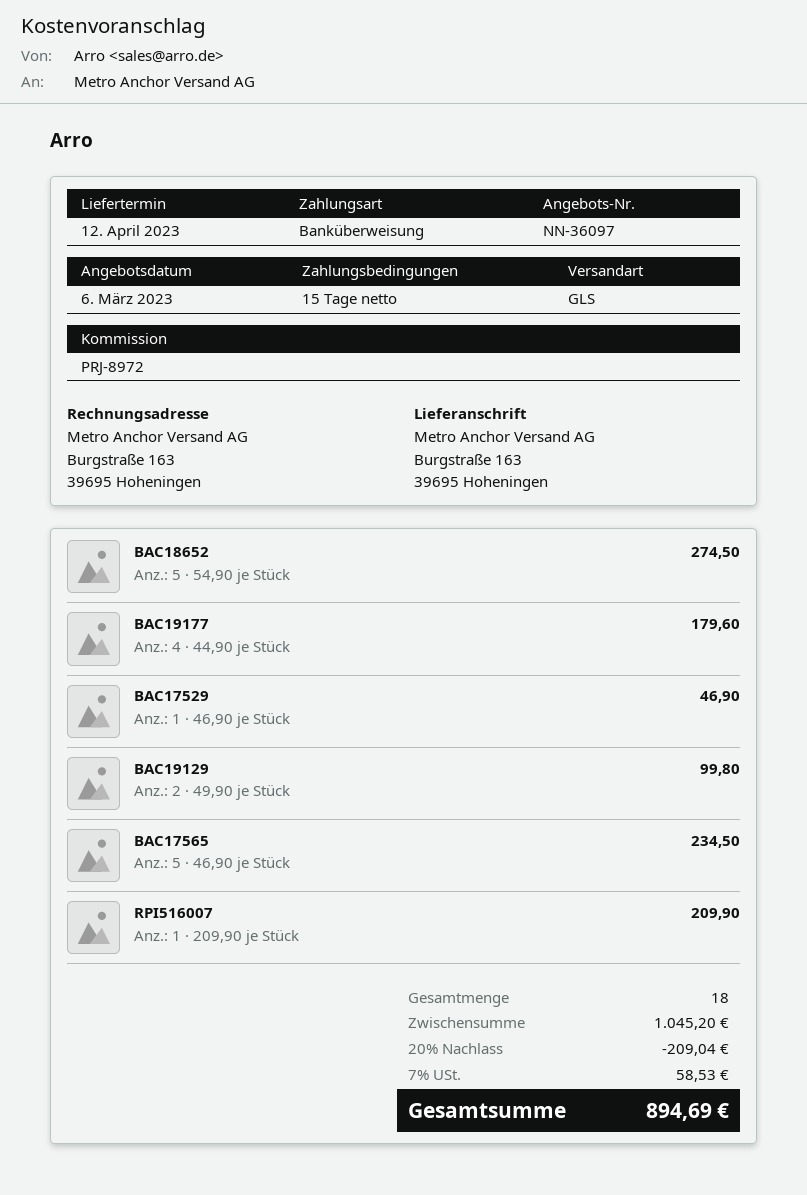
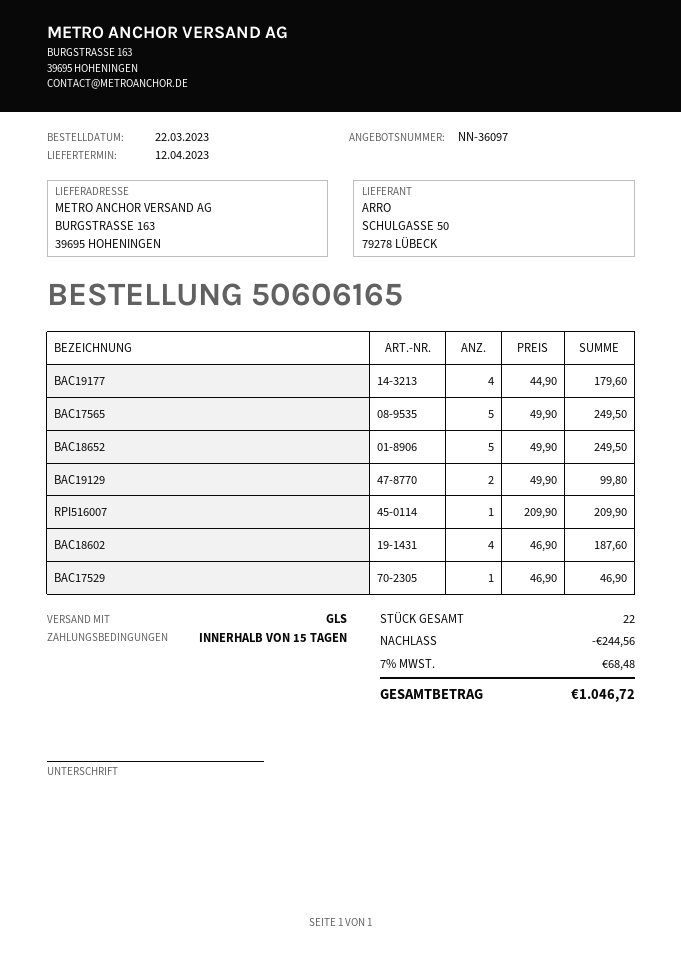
BAC18652: 5 x 54.90 = 274.50 -> 5 x 49.90 = 249.50
BAC17565: 5 x 46.90 = 234.50 -> 5 x 49.90 = 249.50
BAC18602: none -> 4 x 46.90 = 187.60
total quantity: 18 -> 22
discount: 209.04 -> 244.56
tax: 7% = 58.53 -> 7% = 68.48
total: 894.69 -> 1046.72

